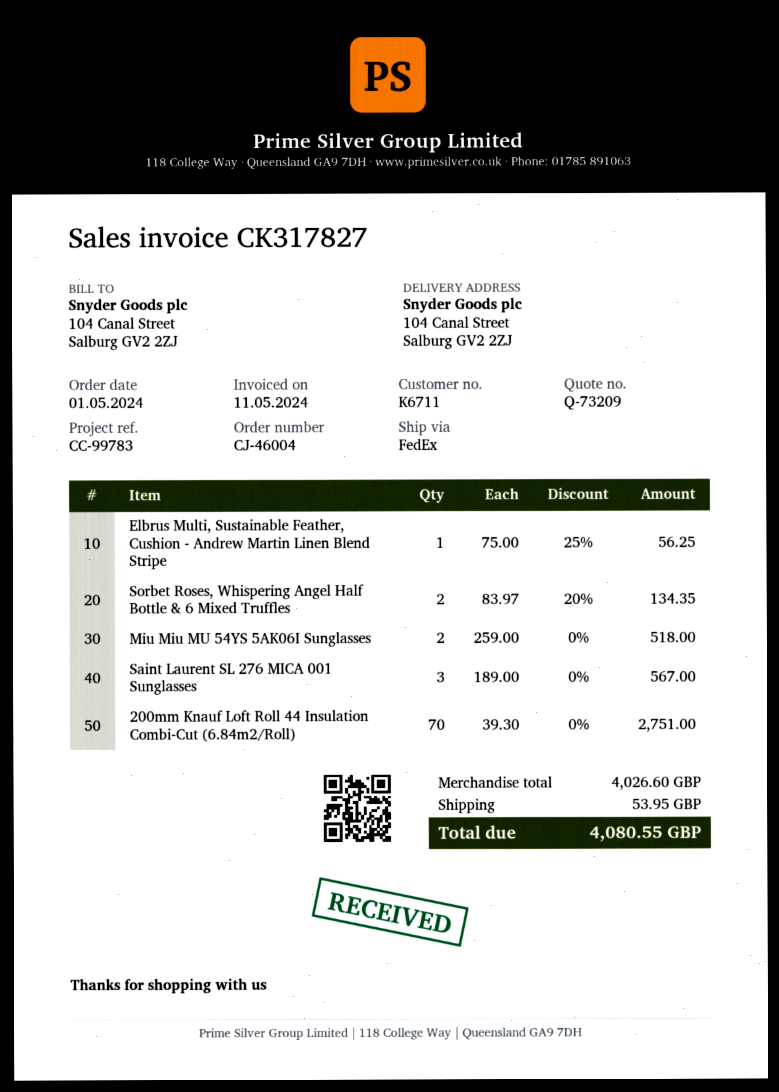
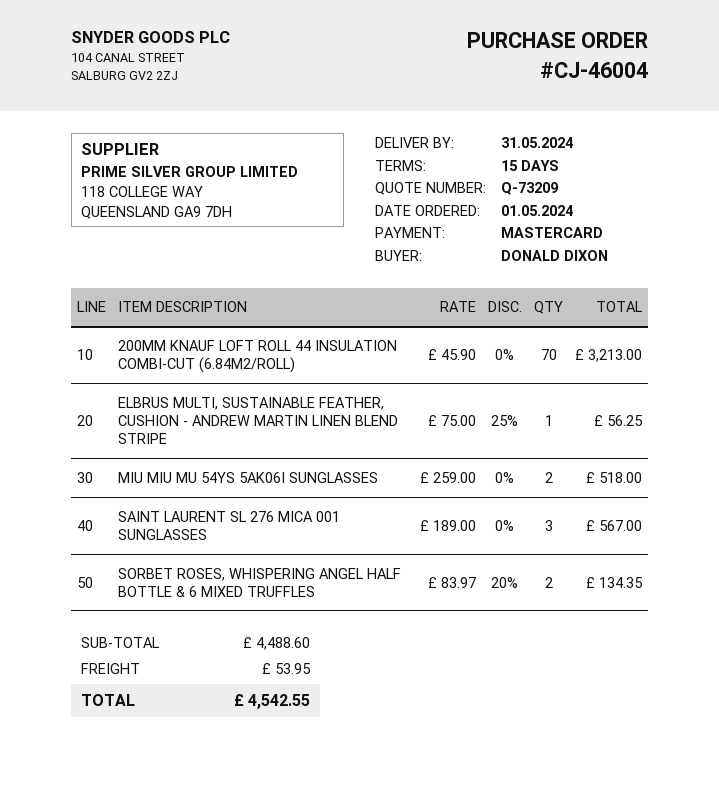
200mm Knauf Loft Roll 44 Insulation Combi-Cut (6.84m2/Roll): 70 x 39.30 = 2751.00 -> 70 x 45.90 = 3213.00
subtotal: 4026.60 -> 4488.60
total: 4080.55 -> 4542.55

